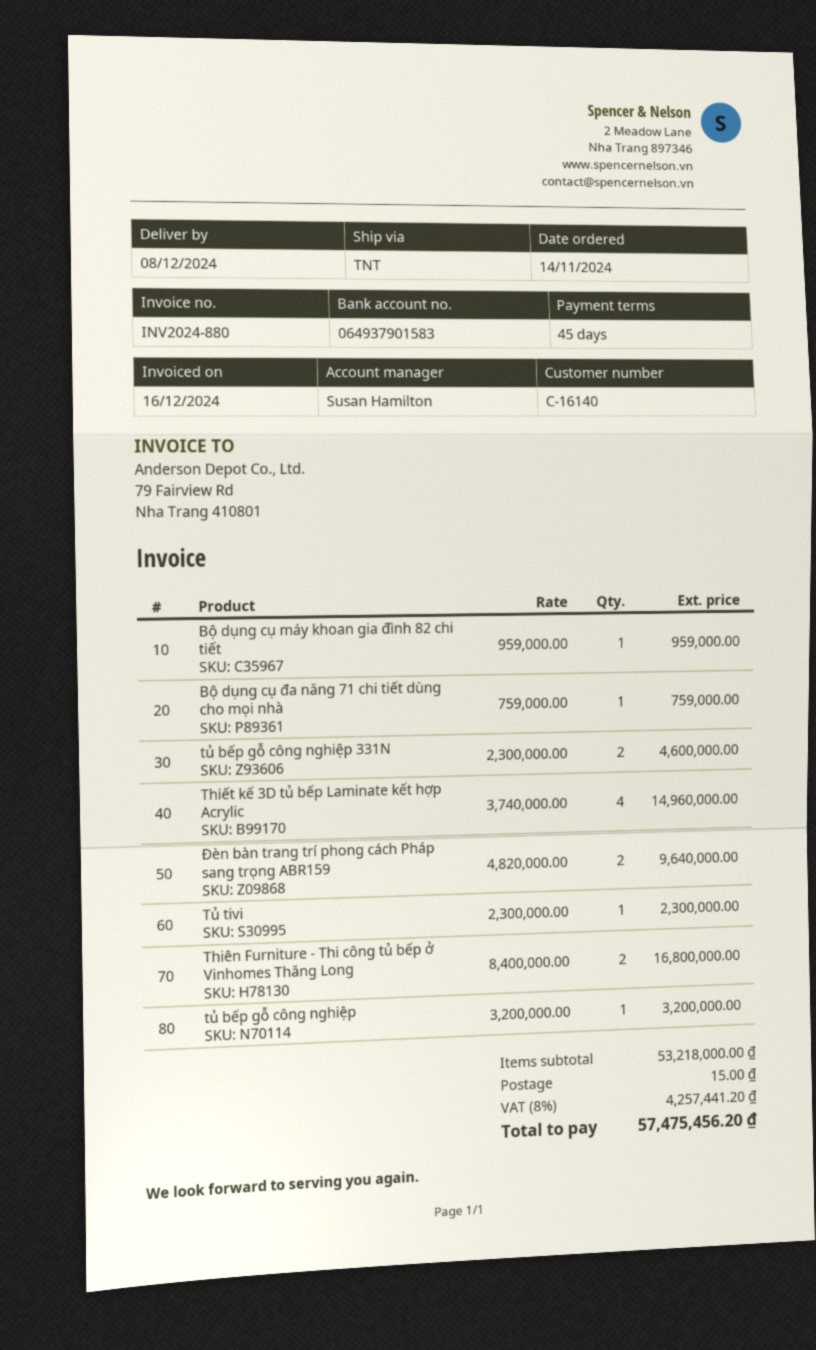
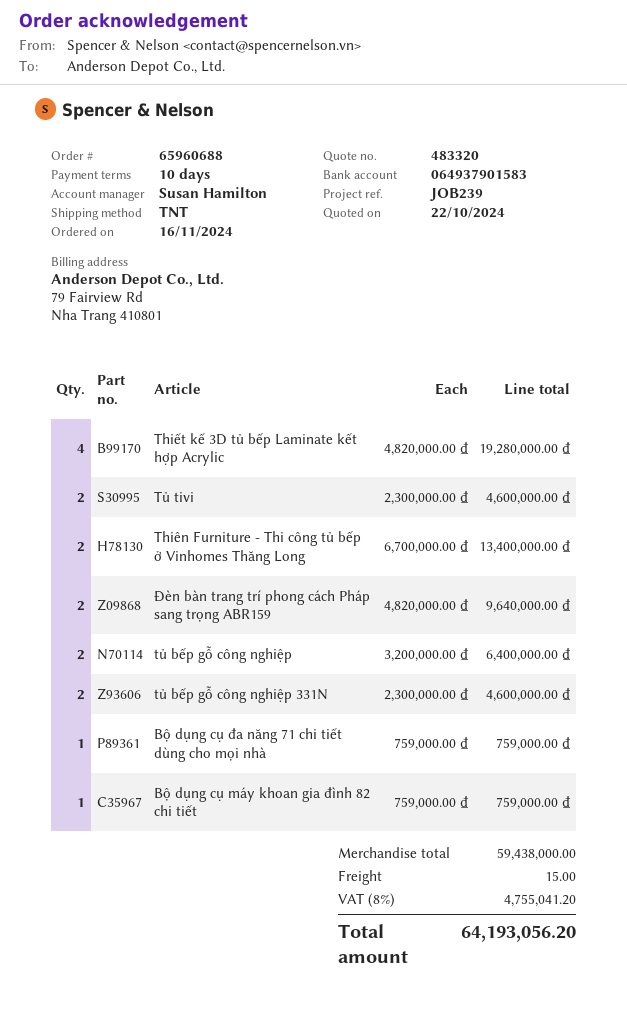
order date: 2024-11-14 -> 2024-11-16
payment terms: 45 days -> 10 days
Bộ dụng cụ máy khoan gia đình 82 chi tiết: 1 x 959000.00 = 959000.00 -> 1 x 759000.00 = 759000.00
Thiết kế 3D tủ bếp Laminate kết hợp Acrylic: 4 x 3740000.00 = 14960000.00 -> 4 x 4820000.00 = 19280000.00
Tủ tivi: 1 x 2300000.00 = 2300000.00 -> 2 x 2300000.00 = 4600000.00
Thiên Furniture - Thi công tủ bếp ở Vinhomes Thăng Long: 2 x 8400000.00 = 16800000.00 -> 2 x 6700000.00 = 13400000.00
tủ bếp gỗ công nghiệp: 1 x 3200000.00 = 3200000.00 -> 2 x 3200000.00 = 6400000.00
subtotal: 53218000.00 -> 59438000.00
tax: 8% = 4257441.20 -> 8% = 4755041.20
total: 57475456.20 -> 64193056.20

